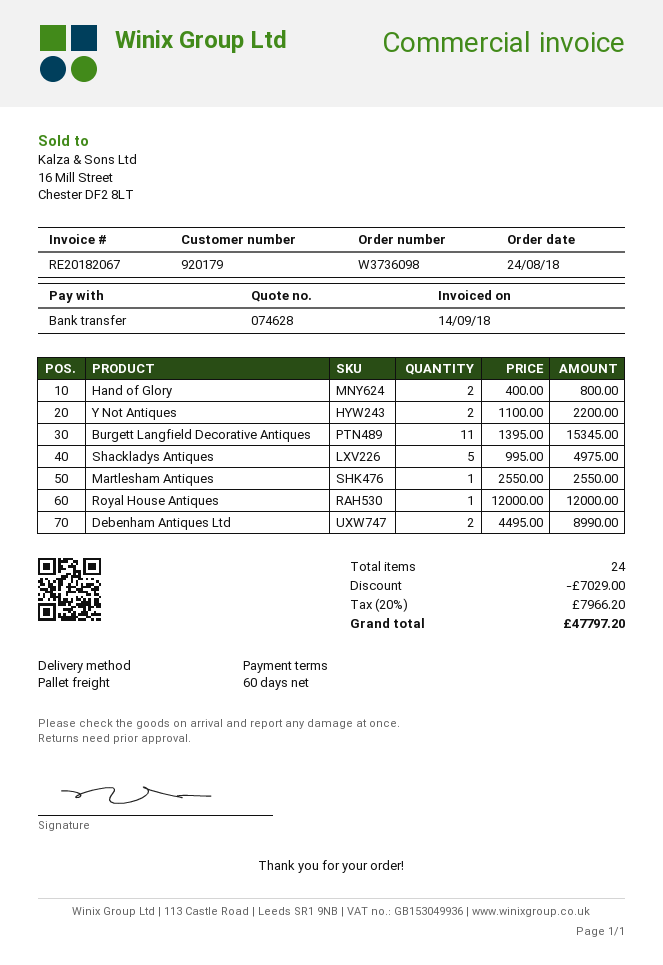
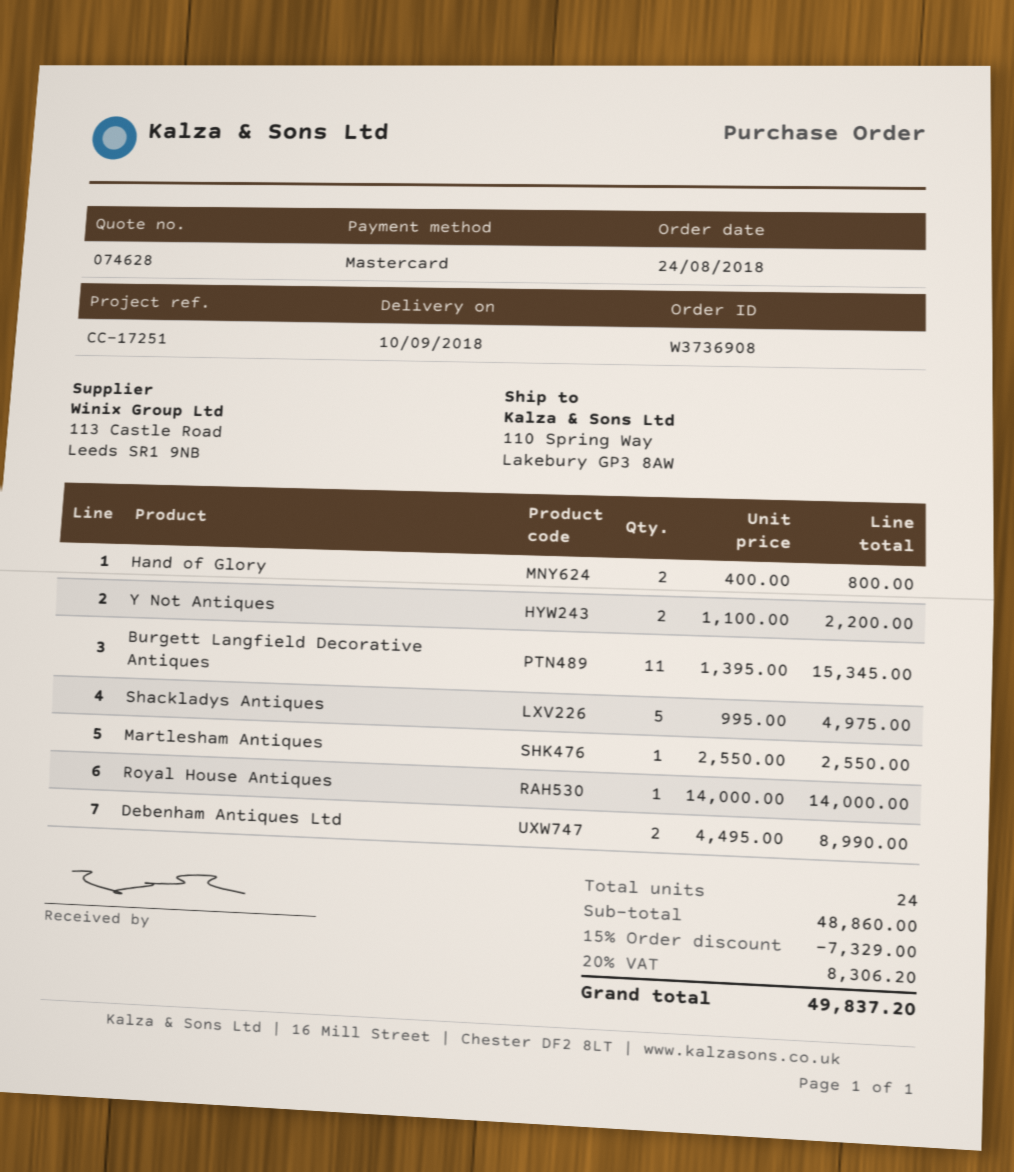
order number: W3736098 -> W3736908
payment method: bank transfer -> Mastercard
Royal House Antiques: 1 x 12000.00 = 12000.00 -> 1 x 14000.00 = 14000.00
discount: 7029.00 -> 7329.00
tax: 20% = 7966.20 -> 20% = 8306.20
total: 47797.20 -> 49837.20

